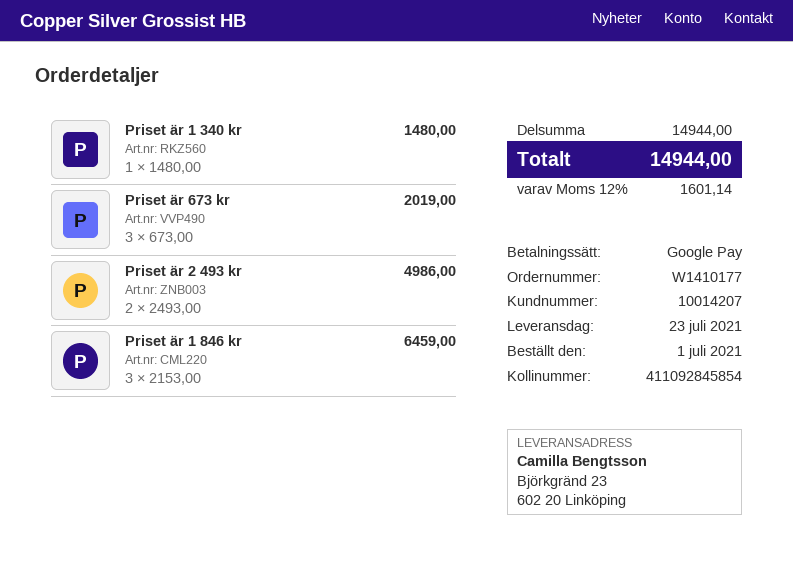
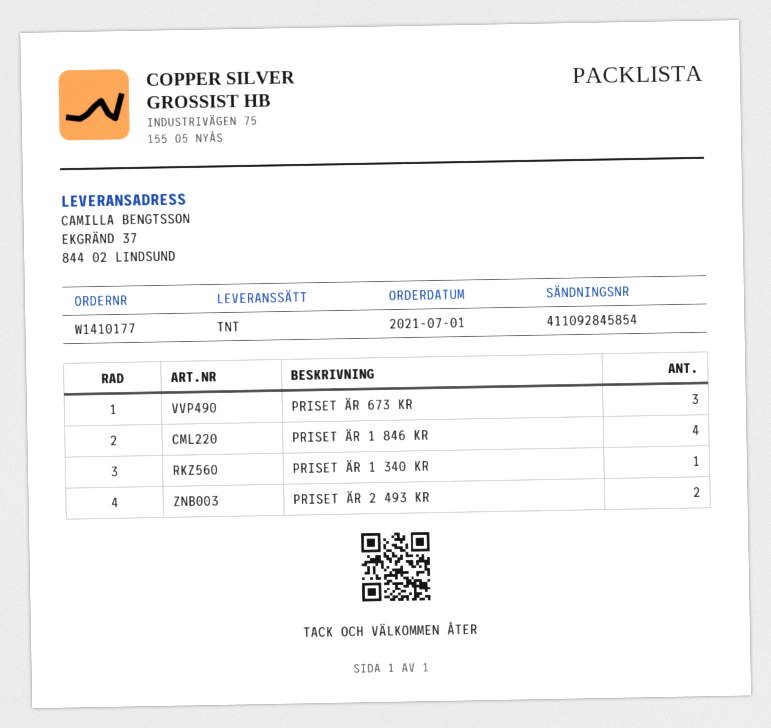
ship to: Björkgränd 23, 602 20 Linköping -> EKGRÄND 37, 844 02 LINDSUND
Priset är 1 846 kr: 3 -> 4

